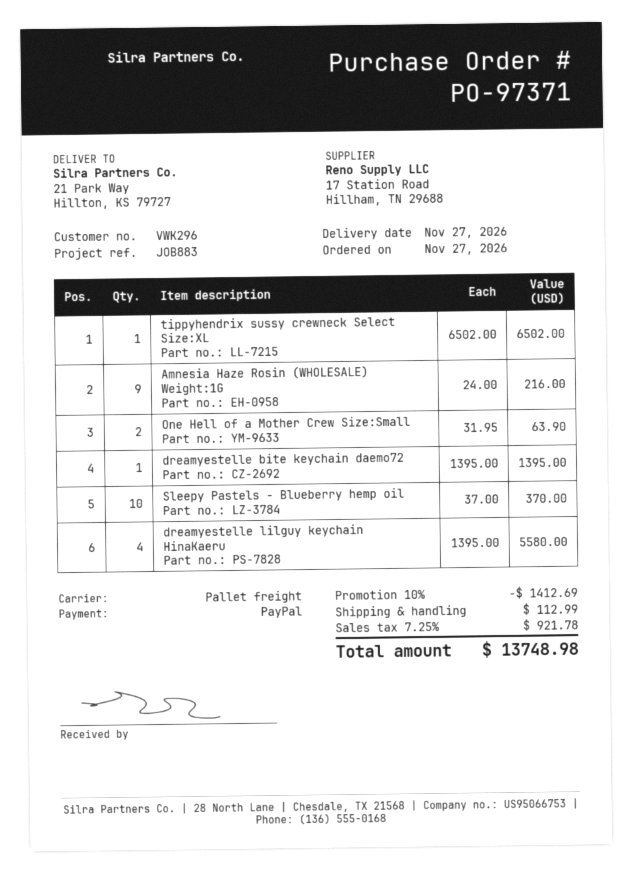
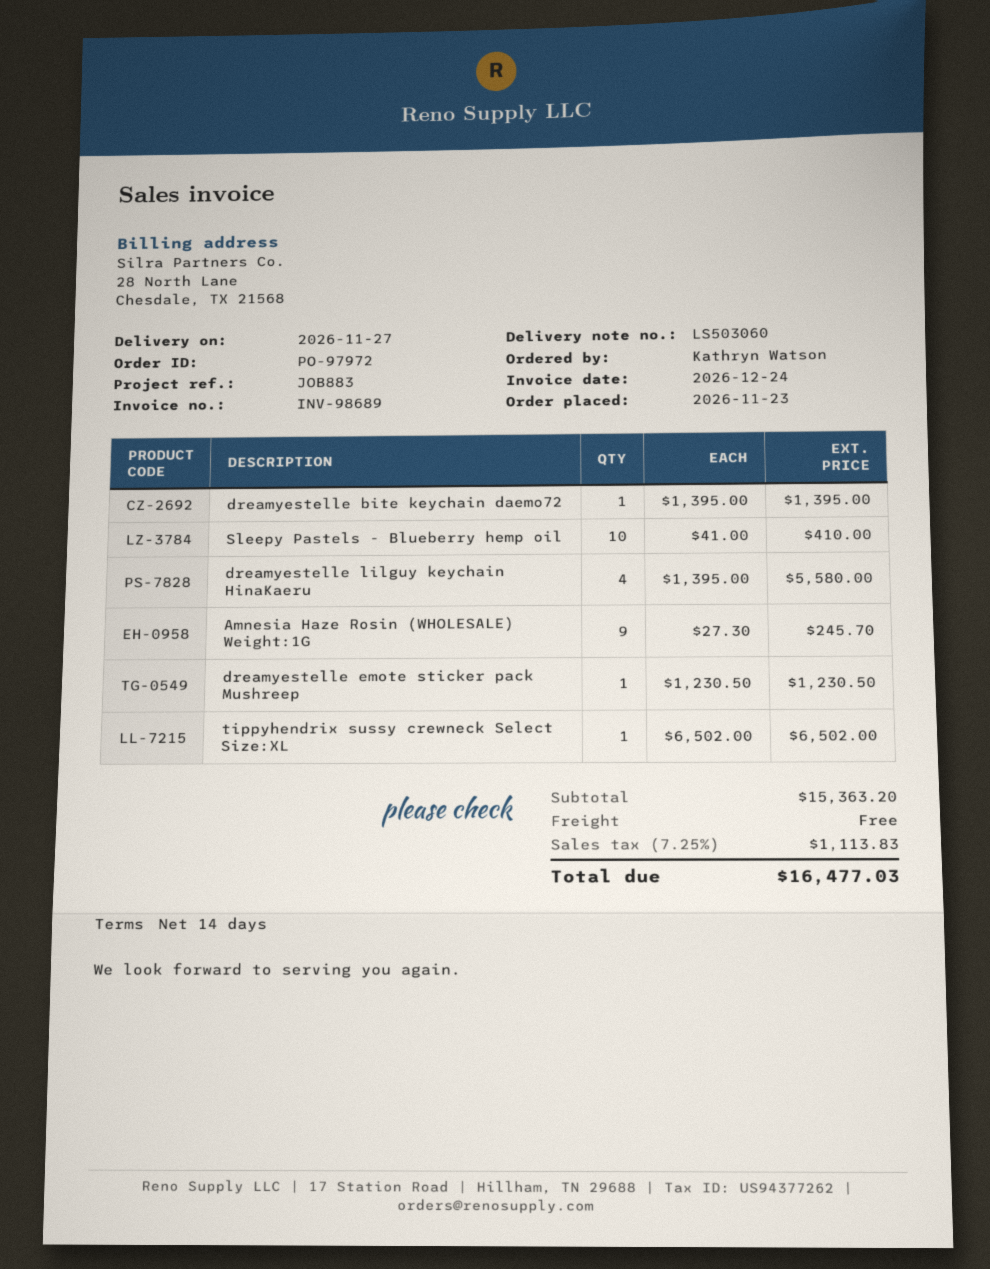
order number: PO-97371 -> PO-97972
order date: 2026-11-27 -> 2026-11-23
Amnesia Haze Rosin (WHOLESALE) Weight:1G: 9 x 24.00 = 216.00 -> 9 x 27.30 = 245.70
One Hell of a Mother Crew Size:Small: 2 x 31.95 = 63.90 -> none
Sleepy Pastels - Blueberry hemp oil: 10 x 37.00 = 370.00 -> 10 x 41.00 = 410.00
dreamyestelle emote sticker pack Mushreep: none -> 1 x 1230.50 = 1230.50
discount: 10% = 1412.69 -> none
shipping: 112.99 -> 0.00
tax: 7.25% = 921.78 -> 7.25% = 1113.83
total: 13748.98 -> 16477.03

